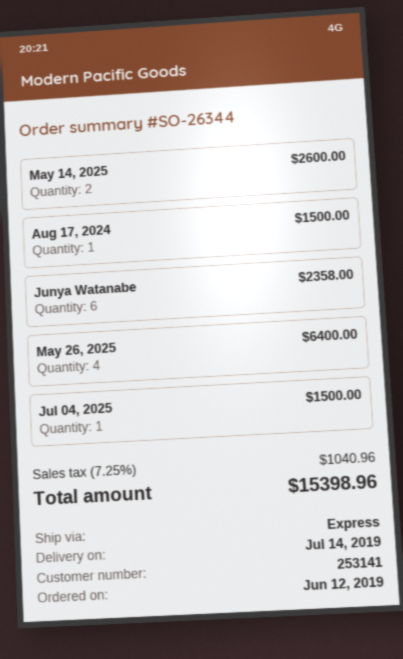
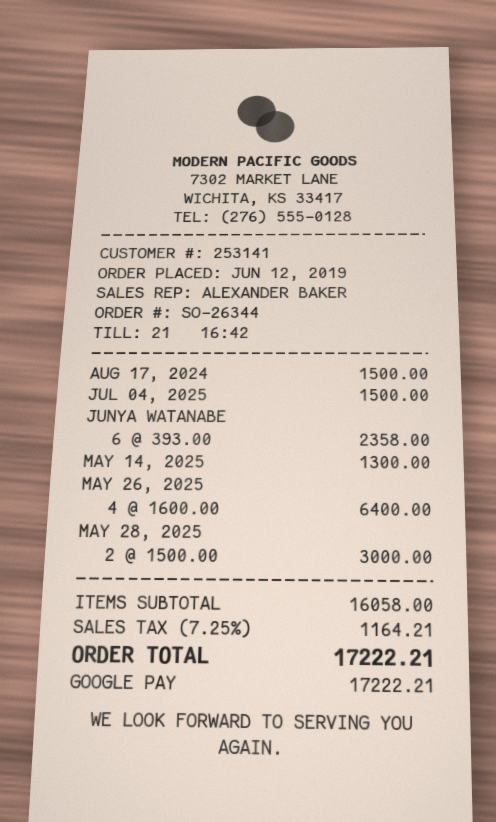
May 14, 2025: 2 for 2600.00 -> 1 for 1300.00
MAY 28, 2025: none -> 2 for 3000.00
tax: 7.25% = 1040.96 -> 7.25% = 1164.21
total: 15398.96 -> 17222.21

